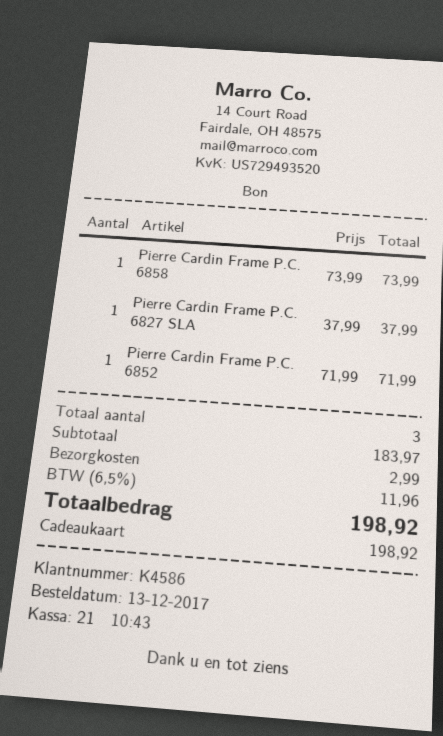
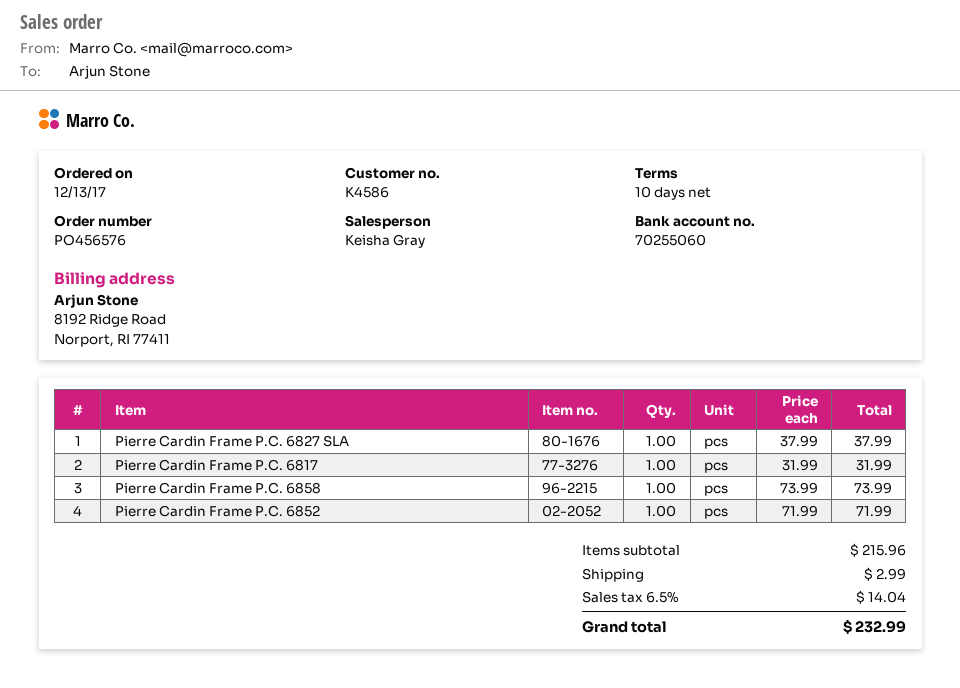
Pierre Cardin Frame P.C. 6817: none -> 1 x 31.99 = 31.99
subtotal: 183.97 -> 215.96
tax: 6.5% = 11.96 -> 6.5% = 14.04
total: 198.92 -> 232.99

